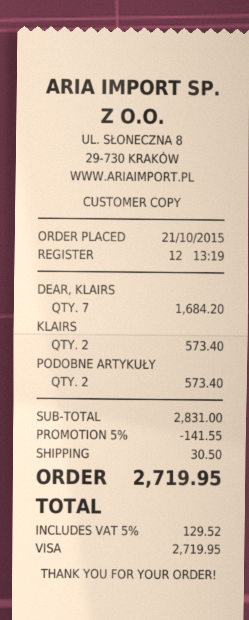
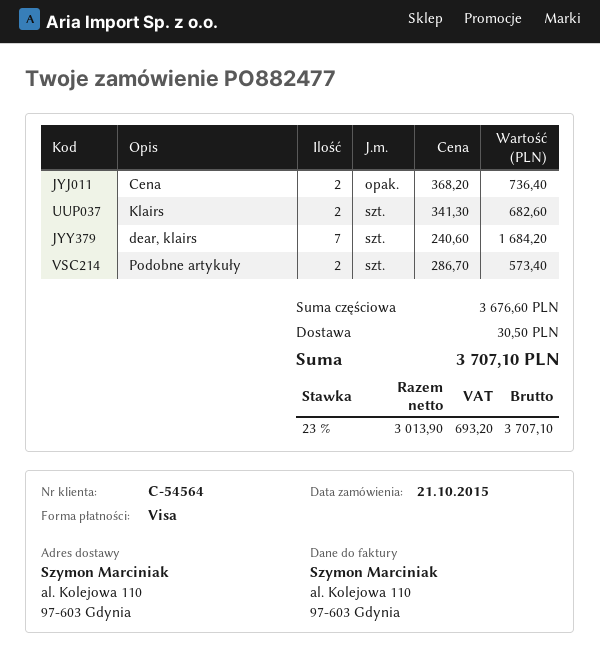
KLAIRS: 2 for 573.40 -> 2 for 682.60
Cena: none -> 2 for 736.40
subtotal: 2831.00 -> 3676.60
discount: 5% = 141.55 -> none
tax: 5% = 129.52 -> 23% = 693.20
total: 2719.95 -> 3707.10

